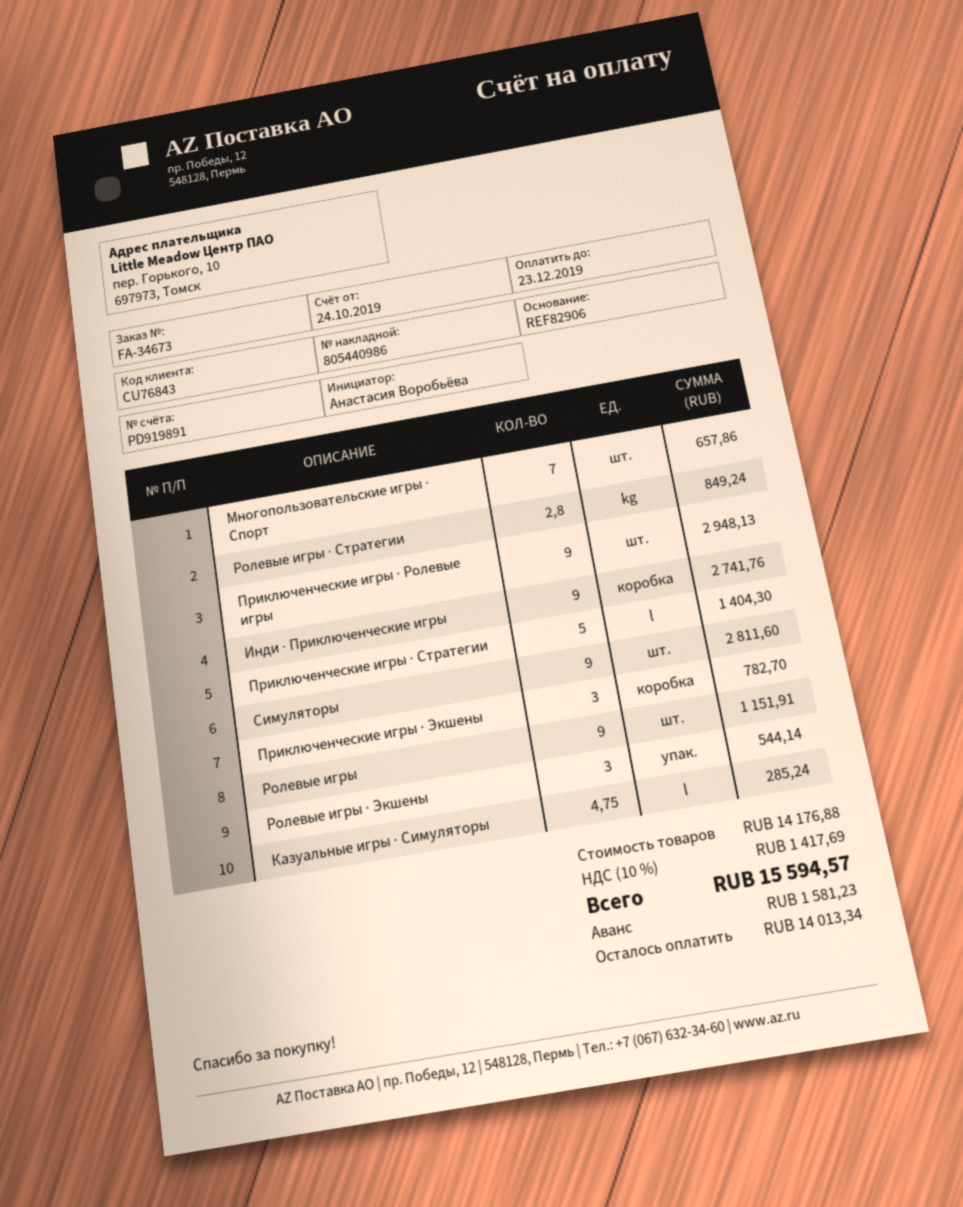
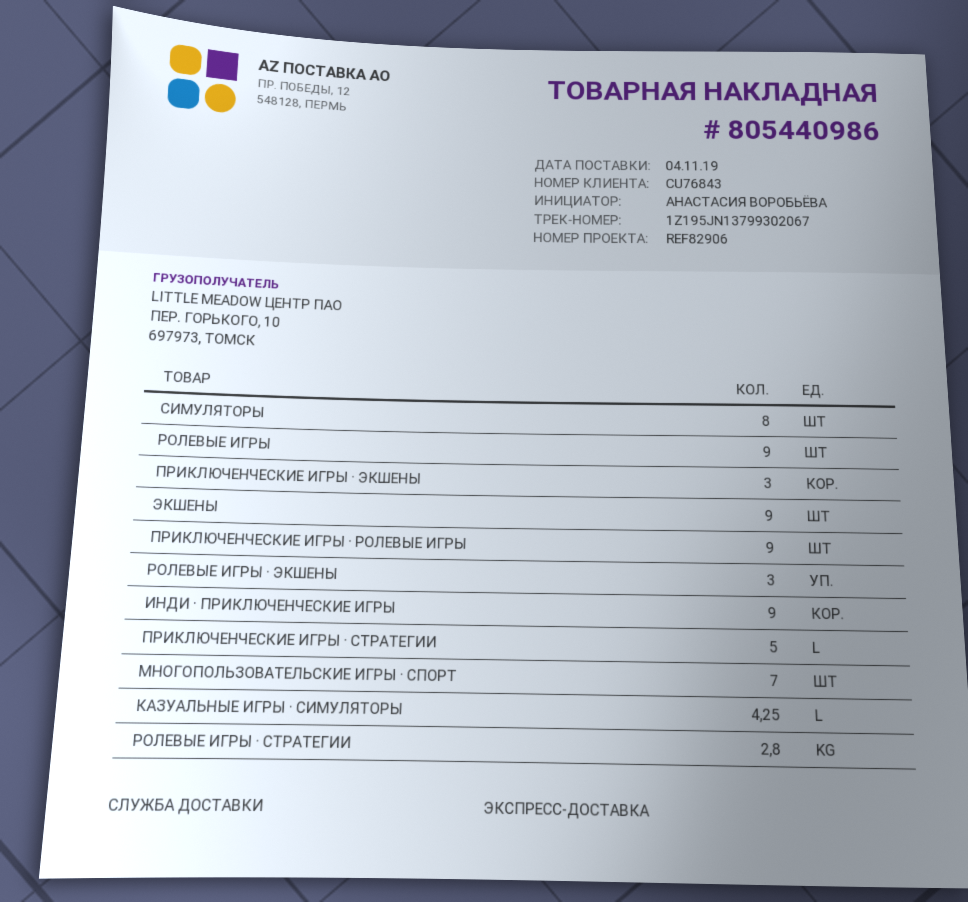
Симуляторы: 9 -> 8
Казуальные игры · Симуляторы: 4.75 -> 4.25
ЭКШЕНЫ: none -> 9

